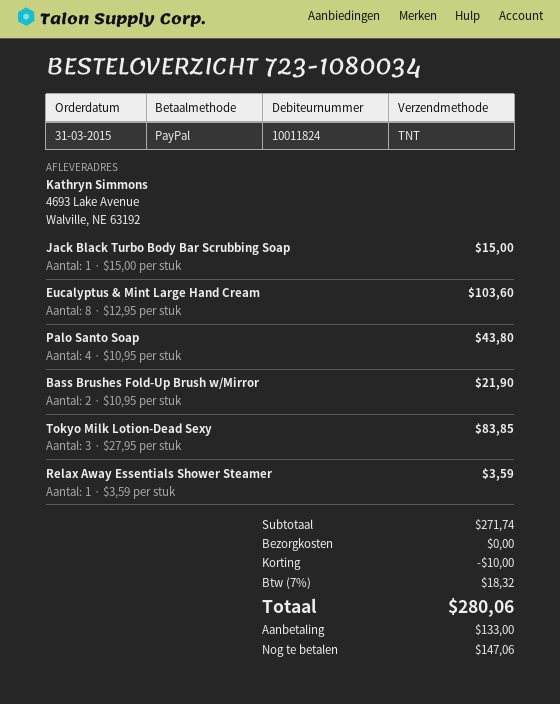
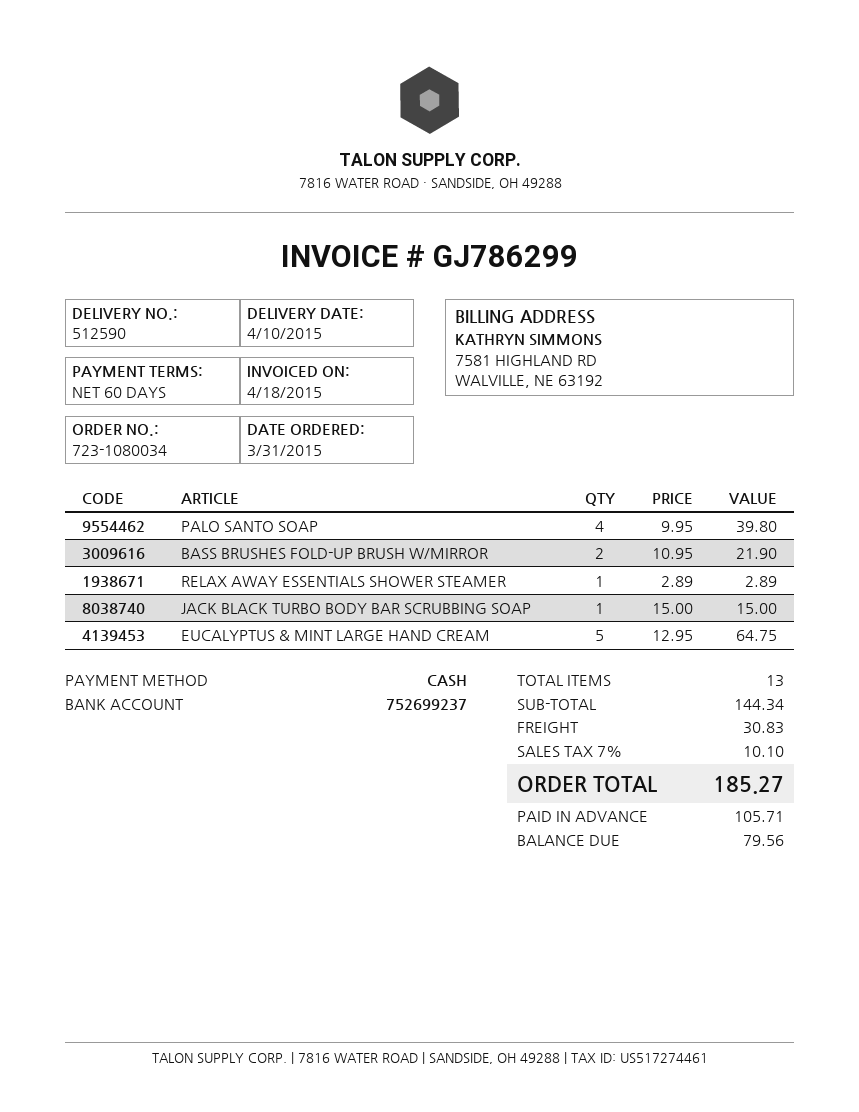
payment method: PayPal -> cash
Eucalyptus & Mint Large Hand Cream: 8 x 12.95 = 103.60 -> 5 x 12.95 = 64.75
Palo Santo Soap: 4 x 10.95 = 43.80 -> 4 x 9.95 = 39.80
Tokyo Milk Lotion-Dead Sexy: 3 x 27.95 = 83.85 -> none
Relax Away Essentials Shower Steamer: 1 x 3.59 = 3.59 -> 1 x 2.89 = 2.89
subtotal: 271.74 -> 144.34
discount: 10.00 -> none
shipping: 0.00 -> 30.83
tax: 7% = 18.32 -> 7% = 10.10
total: 280.06 -> 185.27
deposit: 133.00 -> 105.71
balance: 147.06 -> 79.56

